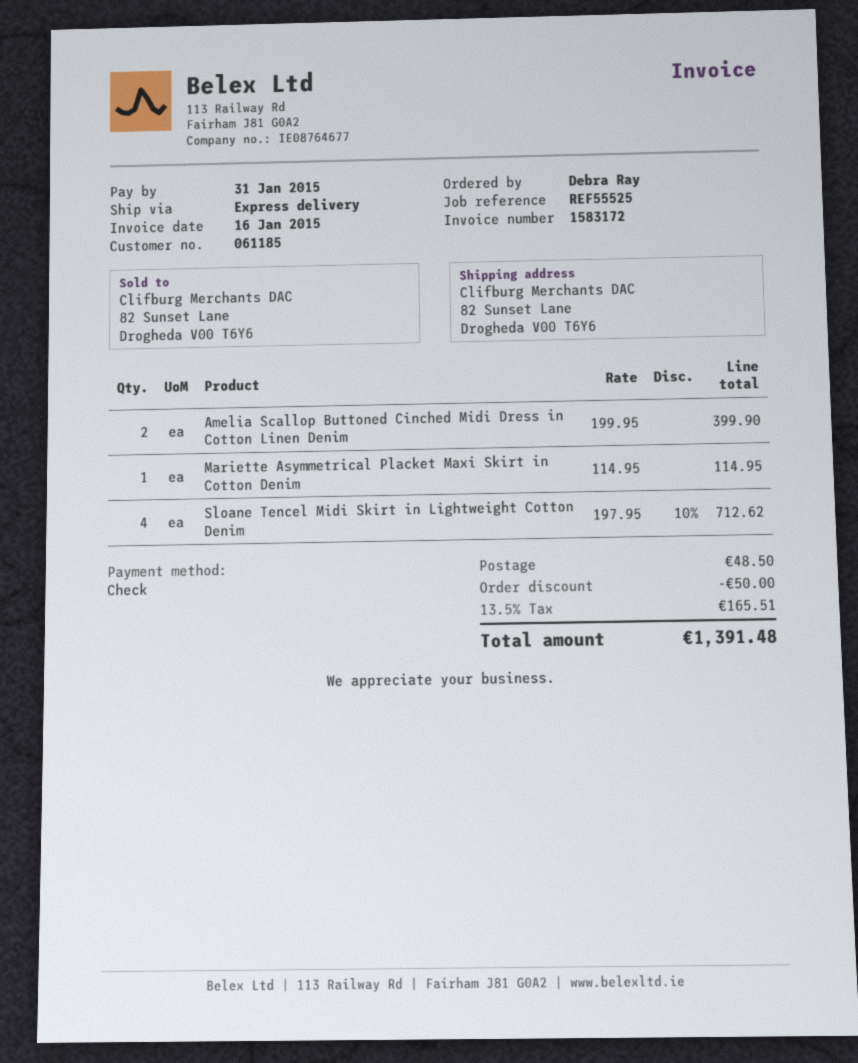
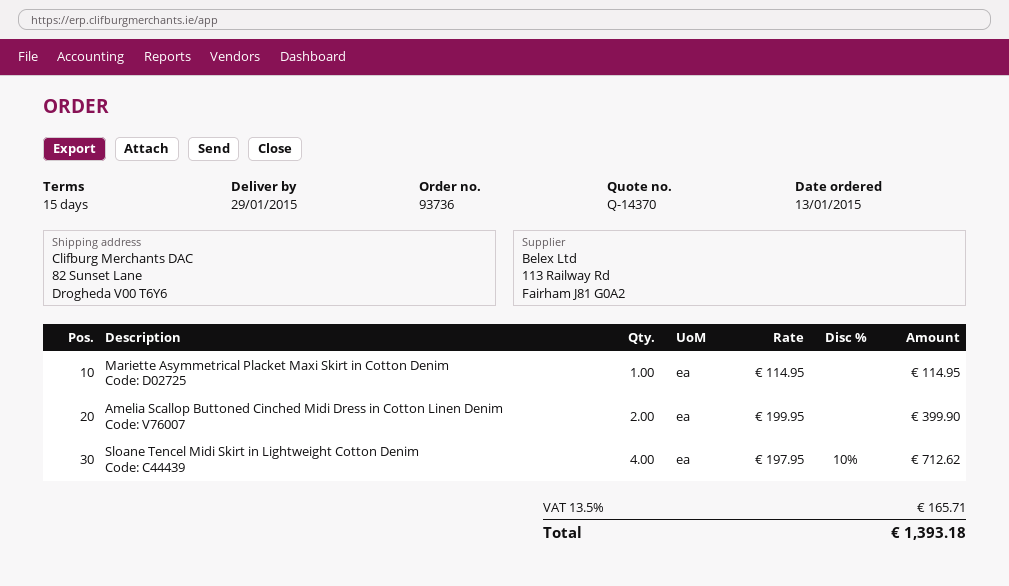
discount: 50.00 -> none
shipping: 48.50 -> none
tax: 13.5% = 165.51 -> 13.5% = 165.71
total: 1391.48 -> 1393.18

